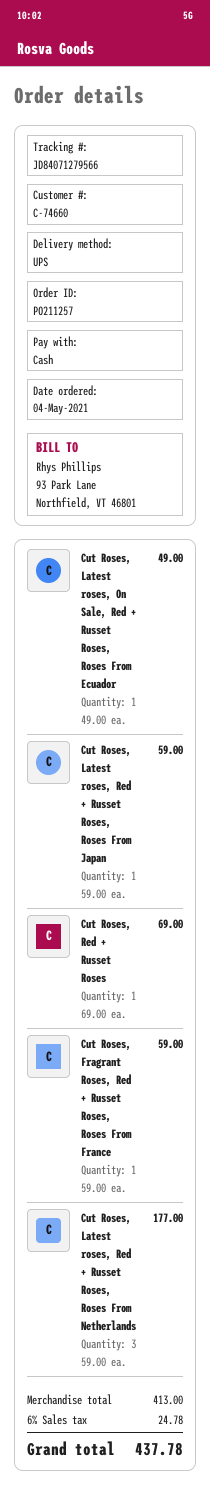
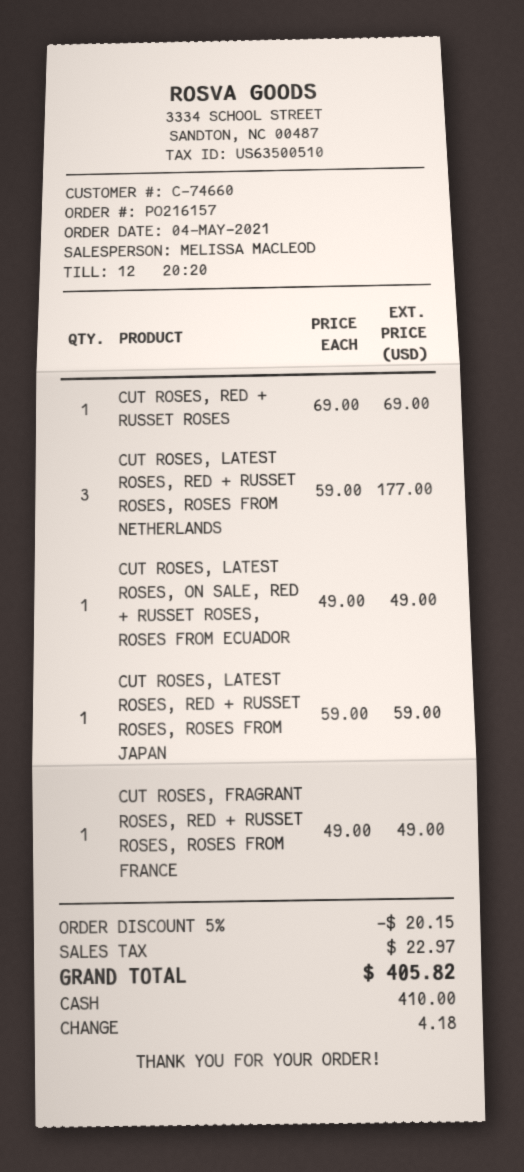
order number: PO211257 -> PO216157
Cut Roses, Fragrant Roses, Red + Russet Roses, Roses From France: 1 x 59.00 = 59.00 -> 1 x 49.00 = 49.00
discount: none -> 5% = 20.15
tax: 24.78 -> 22.97
total: 437.78 -> 405.82

